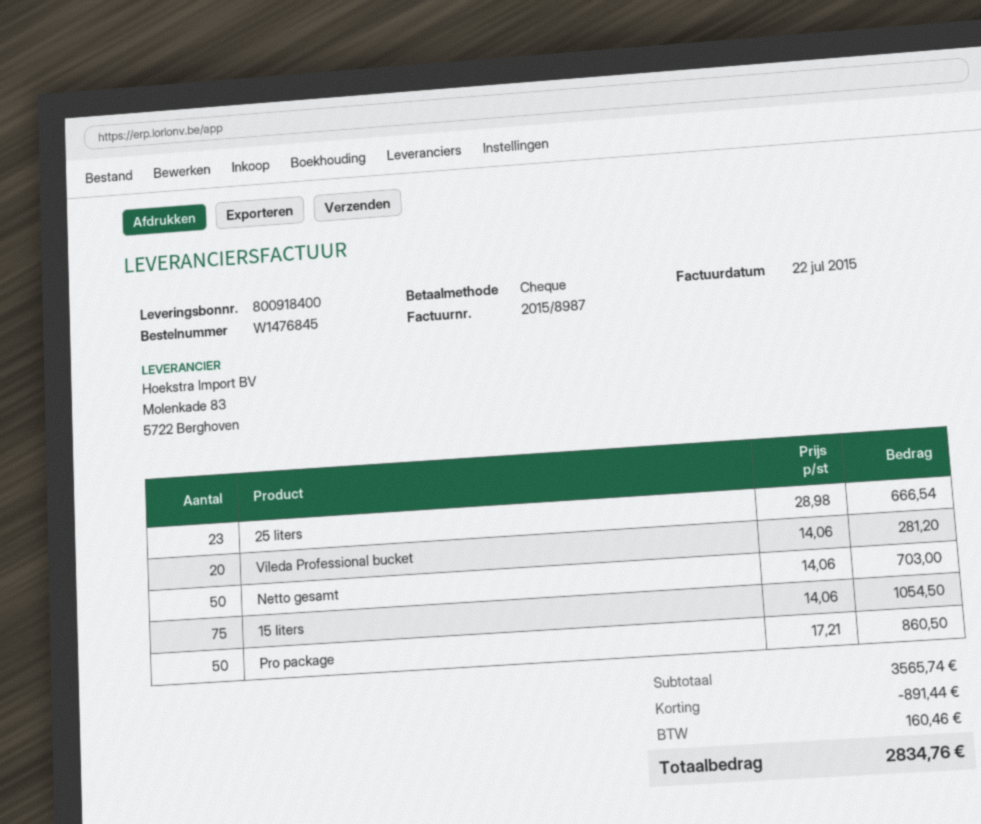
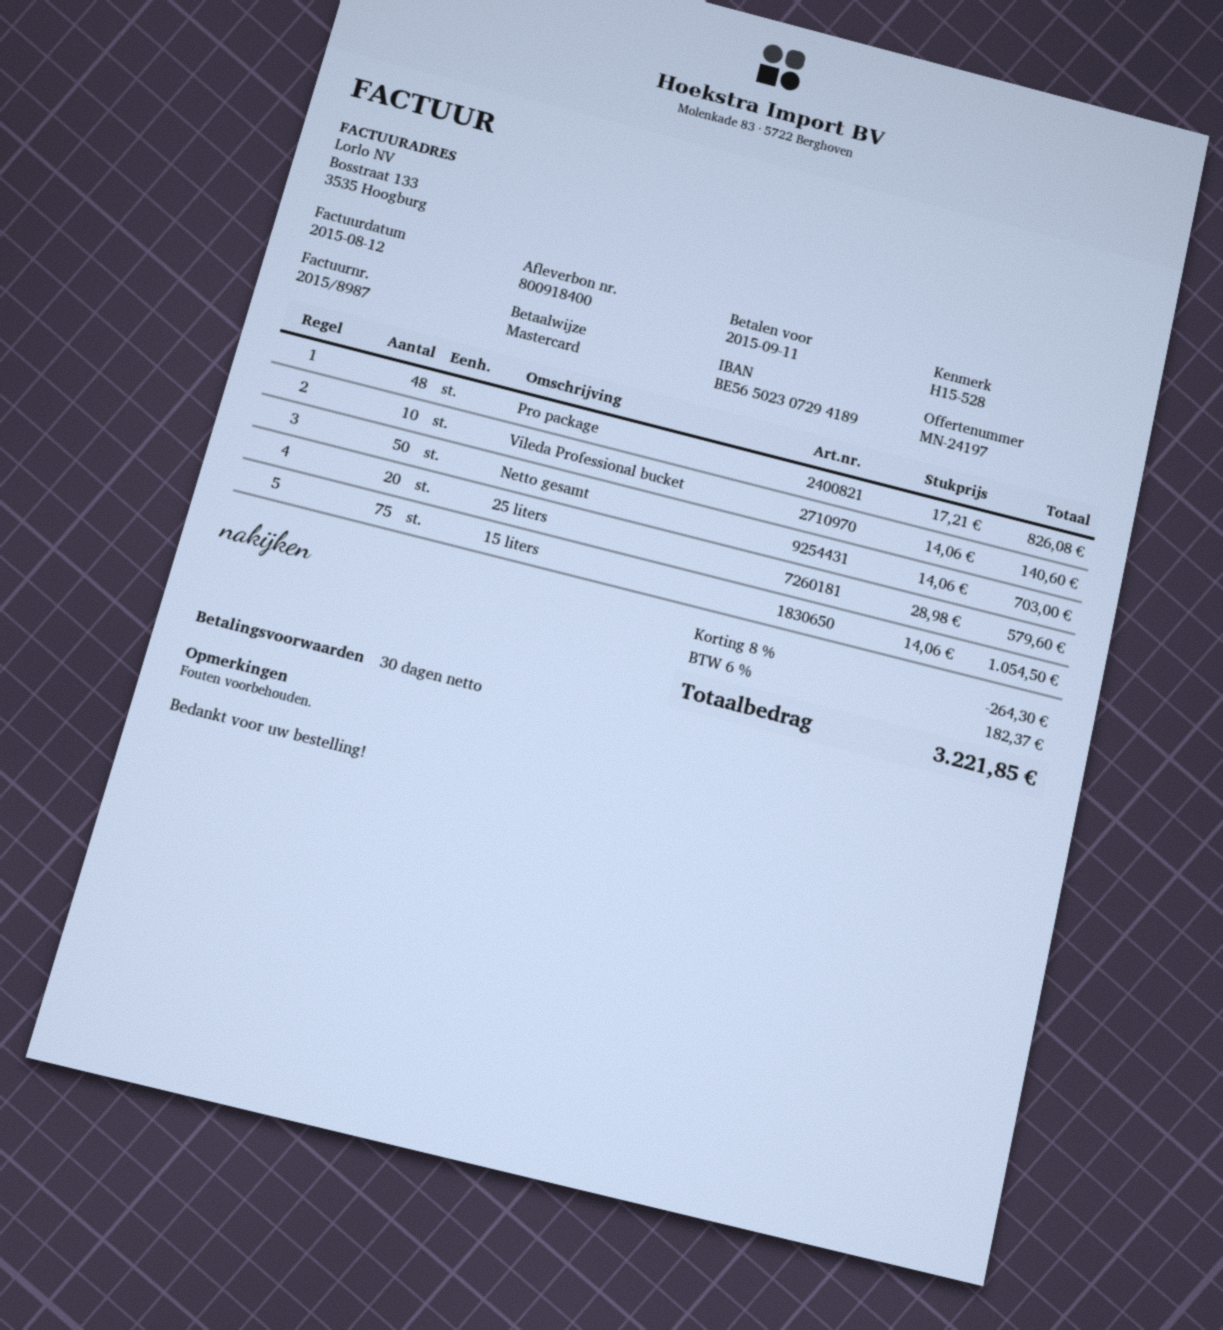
invoice date: 2015-07-22 -> 2015-08-12
payment method: cheque -> Mastercard
25 liters: 23 x 28.98 = 666.54 -> 20 x 28.98 = 579.60
Vileda Professional bucket: 20 x 14.06 = 281.20 -> 10 x 14.06 = 140.60
Pro package: 50 x 17.21 = 860.50 -> 48 x 17.21 = 826.08
discount: 891.44 -> 264.30
tax: 160.46 -> 182.37
total: 2834.76 -> 3221.85

